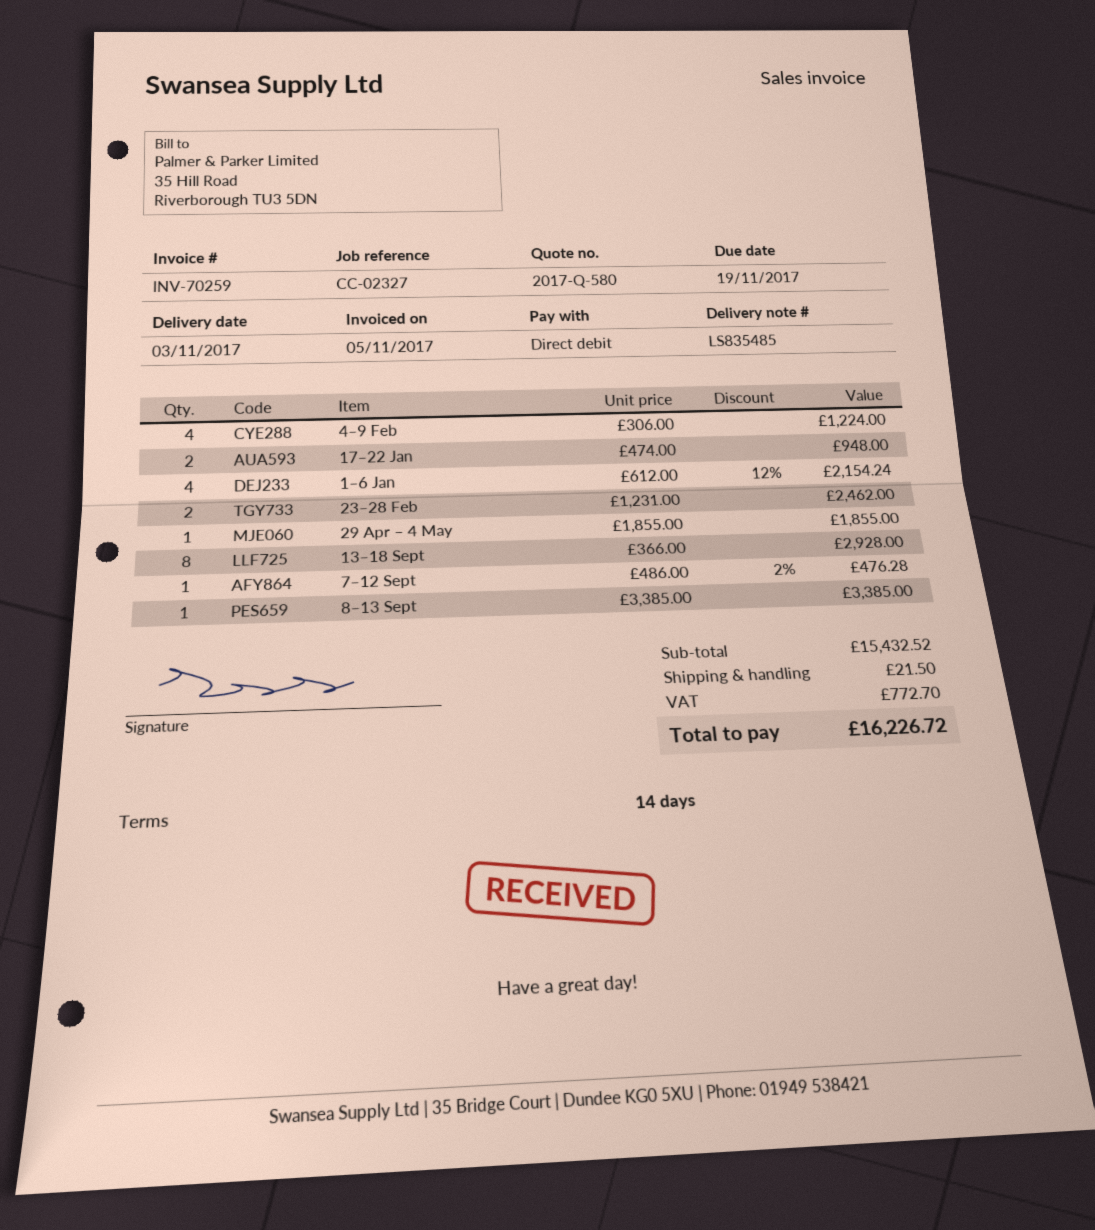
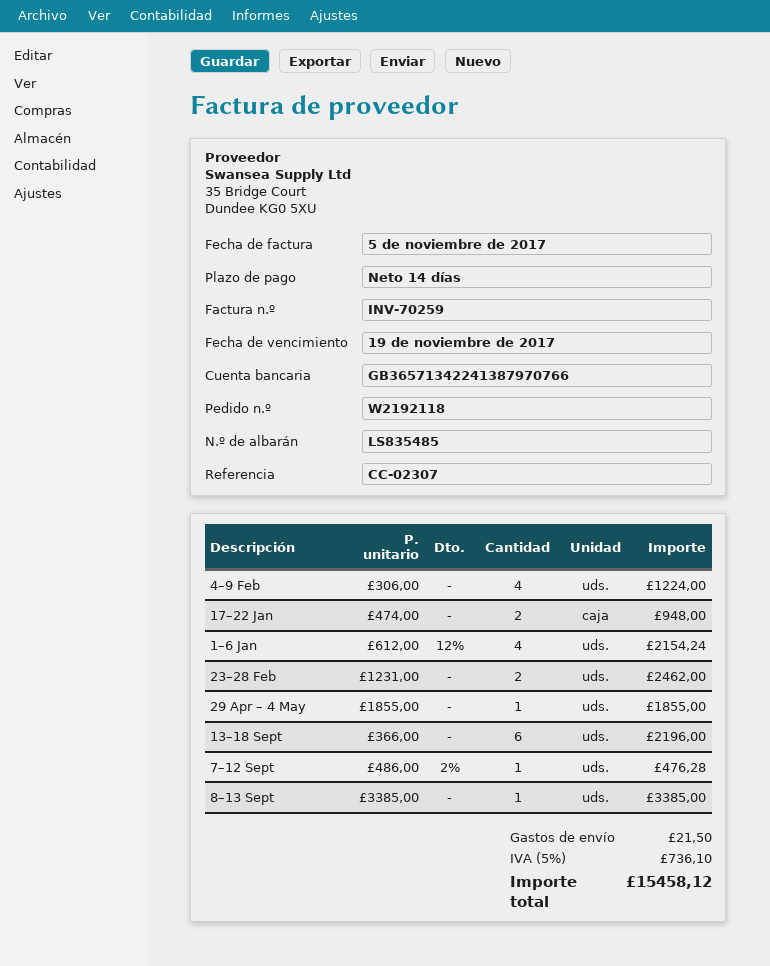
reference: CC-02327 -> CC-02307
13–18 Sept: 8 x 366.00 = 2928.00 -> 6 x 366.00 = 2196.00
tax: 772.70 -> 736.10
total: 16226.72 -> 15458.12

